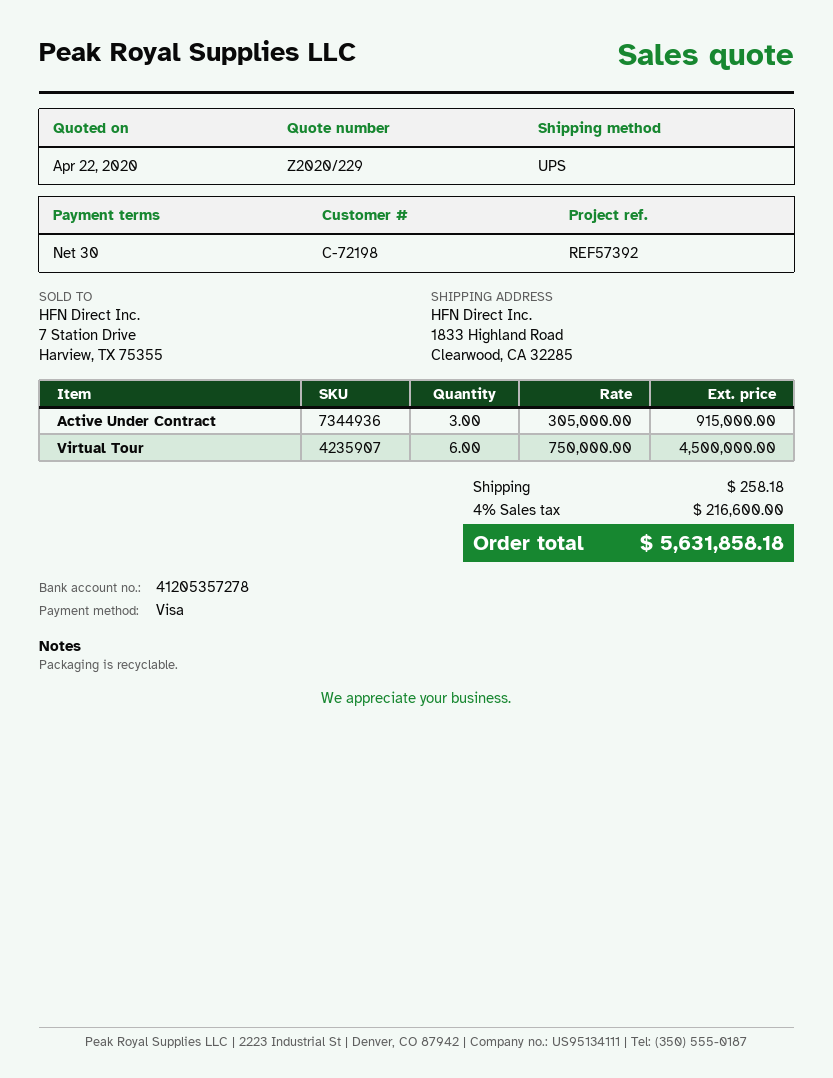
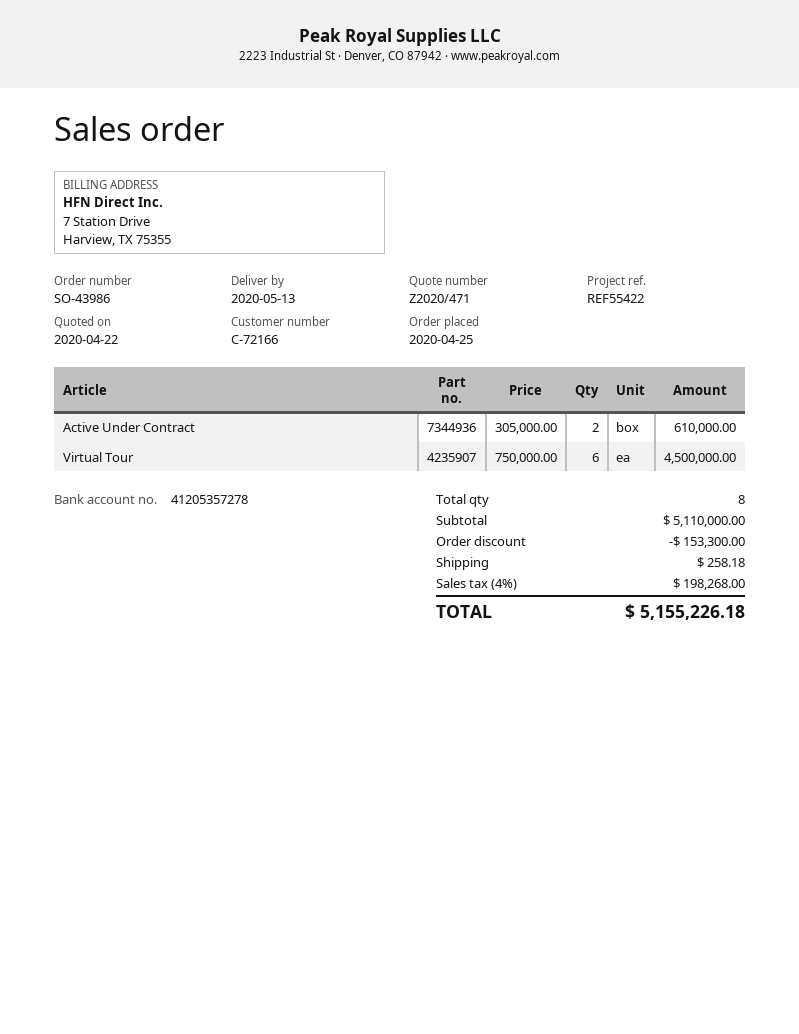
quote number: Z2020/229 -> Z2020/471
customer number: C-72198 -> C-72166
reference: REF57392 -> REF55422
Active Under Contract: 3 x 305000.00 = 915000.00 -> 2 x 305000.00 = 610000.00
discount: none -> 153300.00
tax: 4% = 216600.00 -> 4% = 198268.00
total: 5631858.18 -> 5155226.18

